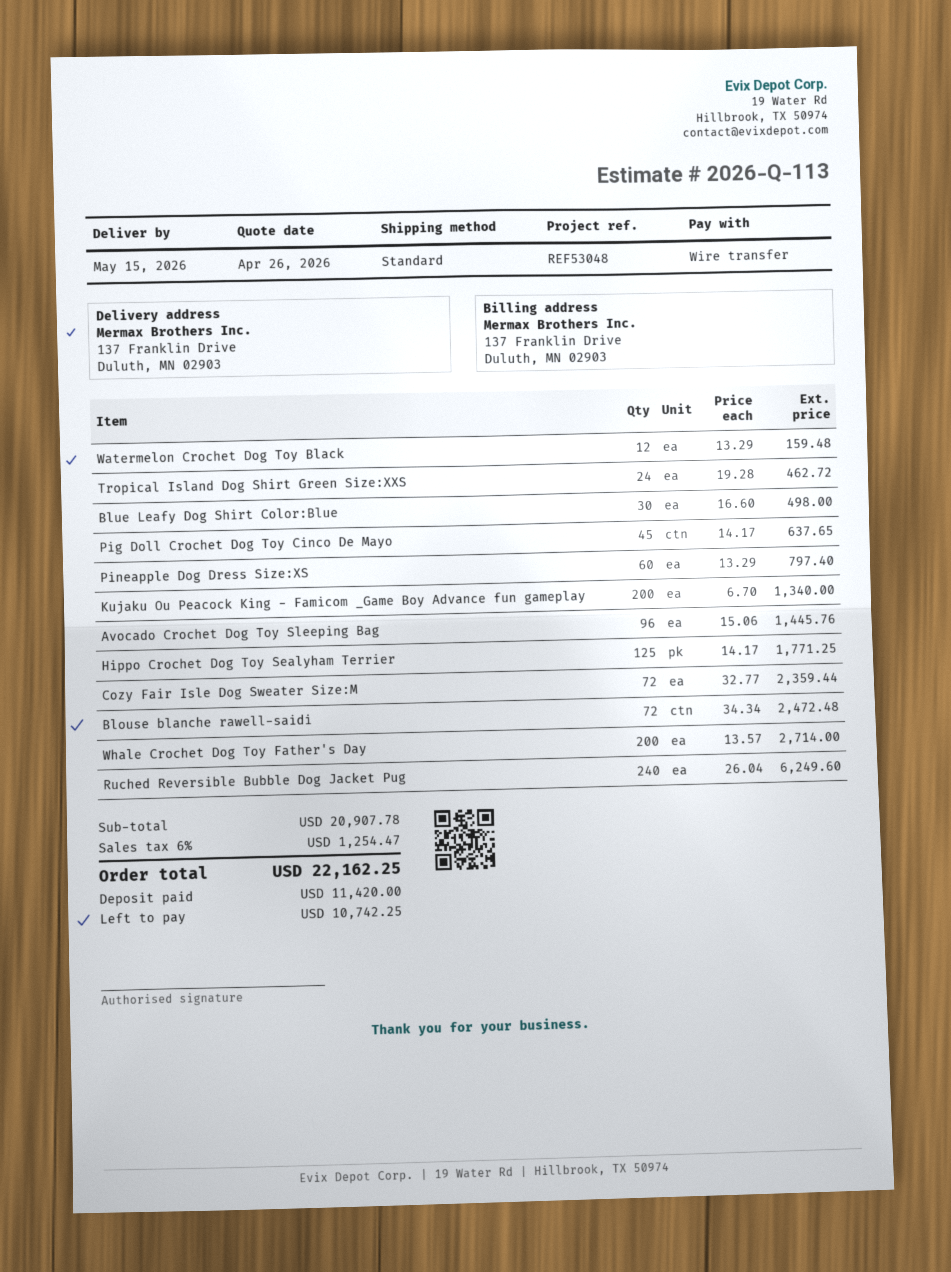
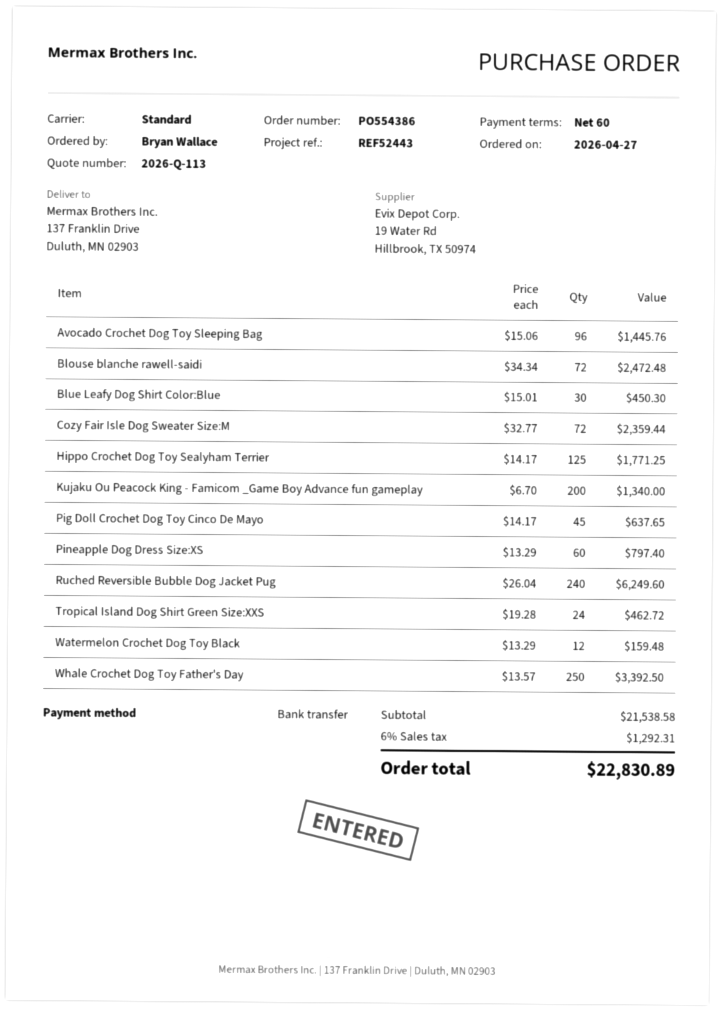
reference: REF53048 -> REF52443
Blue Leafy Dog Shirt Color:Blue: 30 x 16.60 = 498.00 -> 30 x 15.01 = 450.30
Whale Crochet Dog Toy Father's Day: 200 x 13.57 = 2714.00 -> 250 x 13.57 = 3392.50
subtotal: 20907.78 -> 21538.58
tax: 6% = 1254.47 -> 6% = 1292.31
total: 22162.25 -> 22830.89

